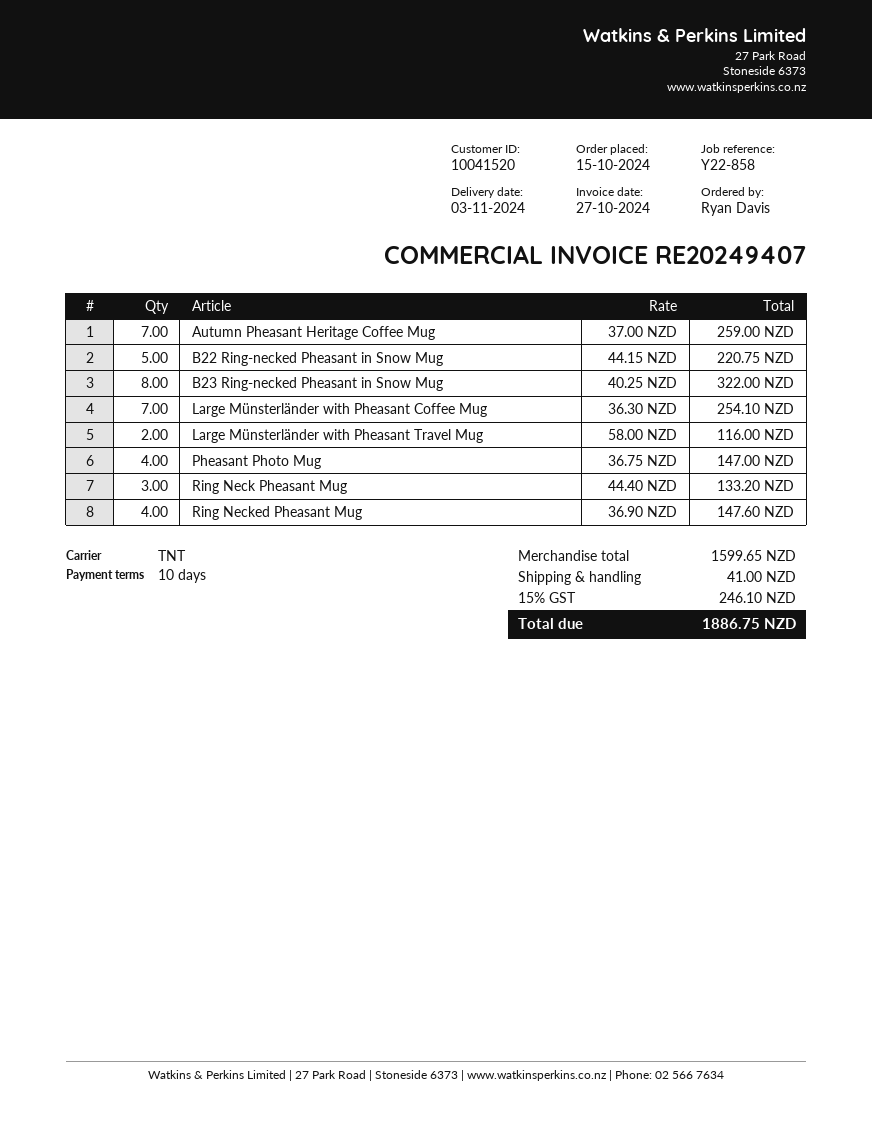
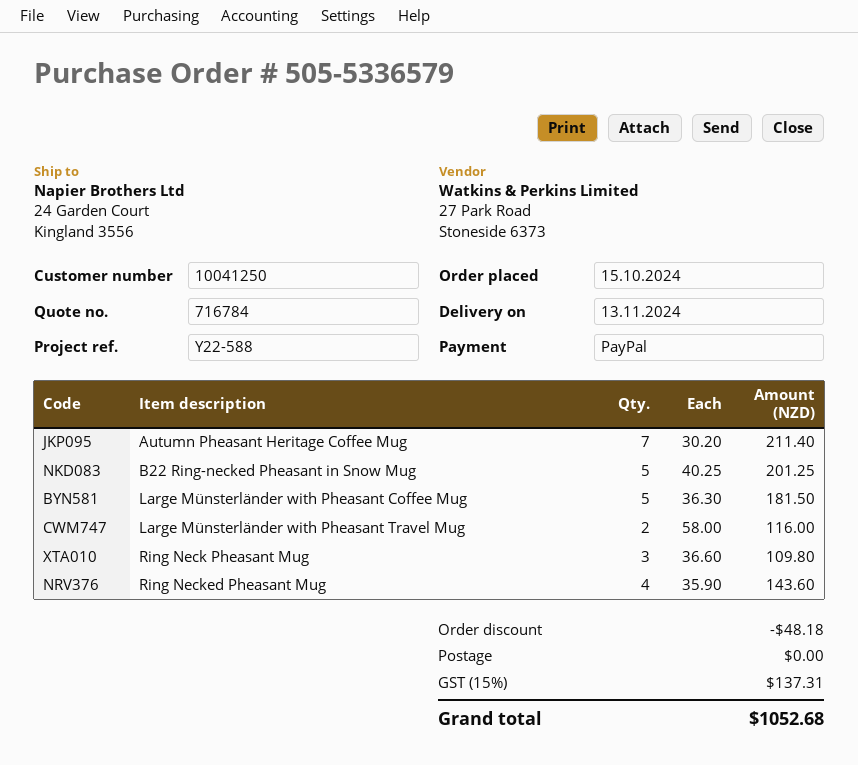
delivery date: 2024-11-03 -> 2024-11-13
customer number: 10041520 -> 10041250
reference: Y22-858 -> Y22-588
Autumn Pheasant Heritage Coffee Mug: 7 x 37.00 = 259.00 -> 7 x 30.20 = 211.40
B22 Ring-necked Pheasant in Snow Mug: 5 x 44.15 = 220.75 -> 5 x 40.25 = 201.25
B23 Ring-necked Pheasant in Snow Mug: 8 x 40.25 = 322.00 -> none
Large Münsterländer with Pheasant Coffee Mug: 7 x 36.30 = 254.10 -> 5 x 36.30 = 181.50
Pheasant Photo Mug: 4 x 36.75 = 147.00 -> none
Ring Neck Pheasant Mug: 3 x 44.40 = 133.20 -> 3 x 36.60 = 109.80
Ring Necked Pheasant Mug: 4 x 36.90 = 147.60 -> 4 x 35.90 = 143.60
discount: none -> 48.18
shipping: 41.00 -> 0.00
tax: 15% = 246.10 -> 15% = 137.31
total: 1886.75 -> 1052.68

